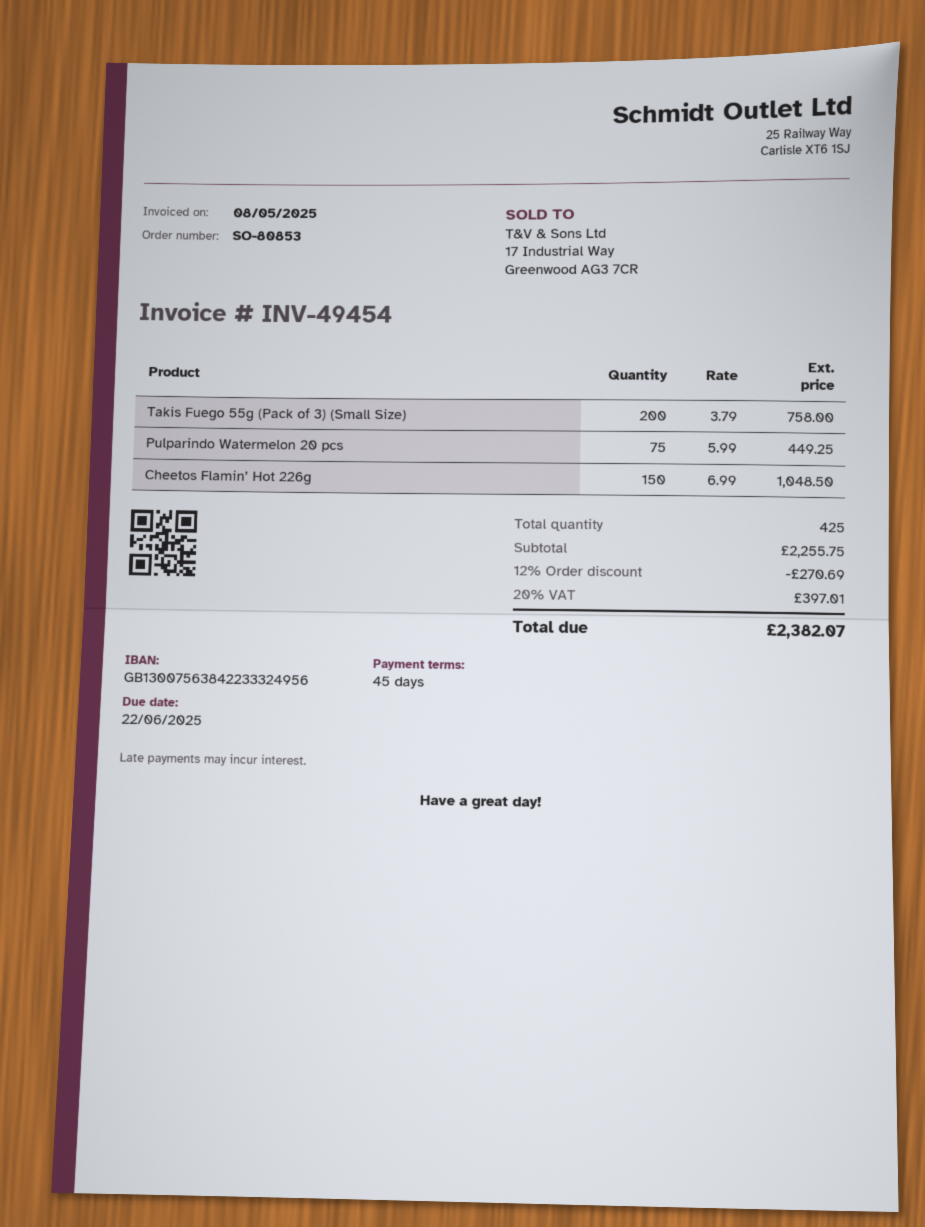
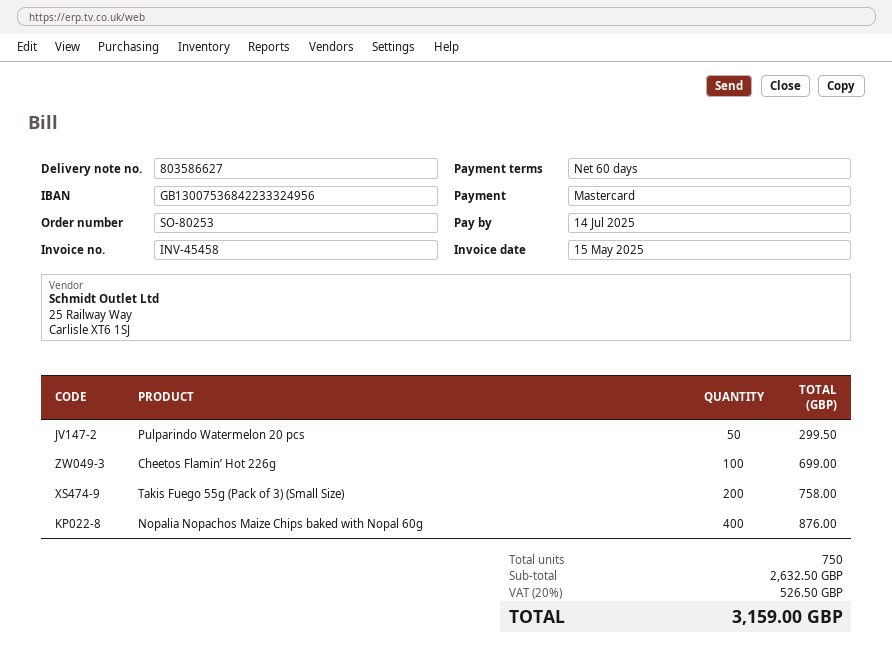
order number: SO-80853 -> SO-80253
invoice number: INV-49454 -> INV-45458
invoice date: 2025-05-08 -> 2025-05-15
payment terms: 45 days -> 60 days
due date: 2025-06-22 -> 2025-07-14
bank account: GB13007563842233324956 -> GB13007536842233324956
Pulparindo Watermelon 20 pcs: 75 for 449.25 -> 50 for 299.50
Cheetos Flamin’ Hot 226g: 150 for 1048.50 -> 100 for 699.00
Nopalia Nopachos Maize Chips baked with Nopal 60g: none -> 400 for 876.00
total quantity: 425 -> 750
subtotal: 2255.75 -> 2632.50
discount: 12% = 270.69 -> none
tax: 20% = 397.01 -> 20% = 526.50
total: 2382.07 -> 3159.00

